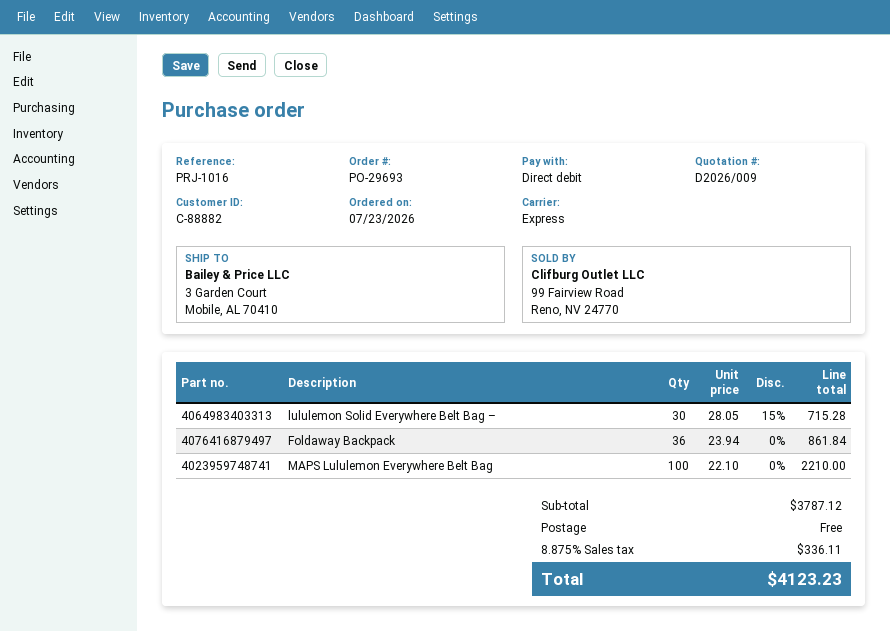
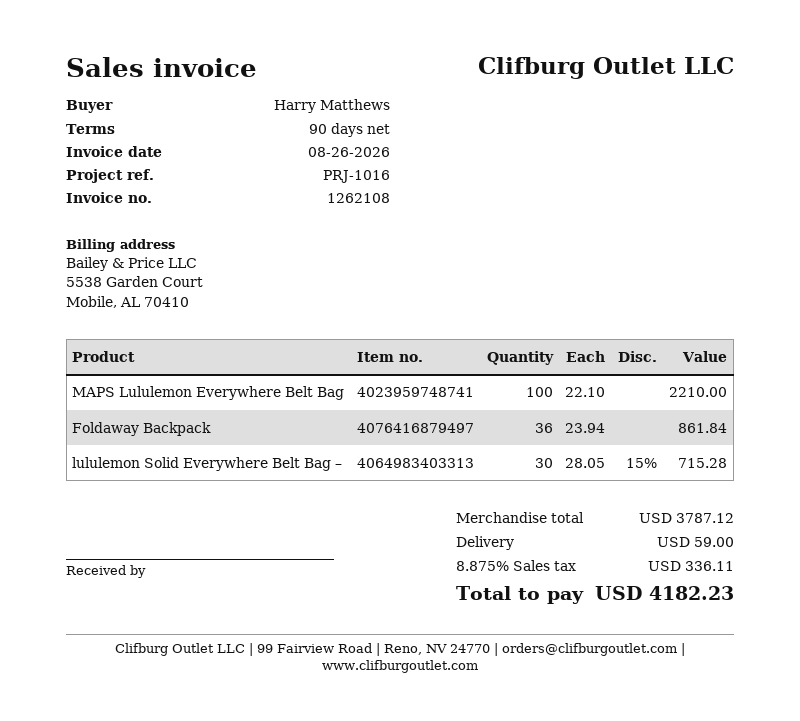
shipping: 0.00 -> 59.00
total: 4123.23 -> 4182.23

